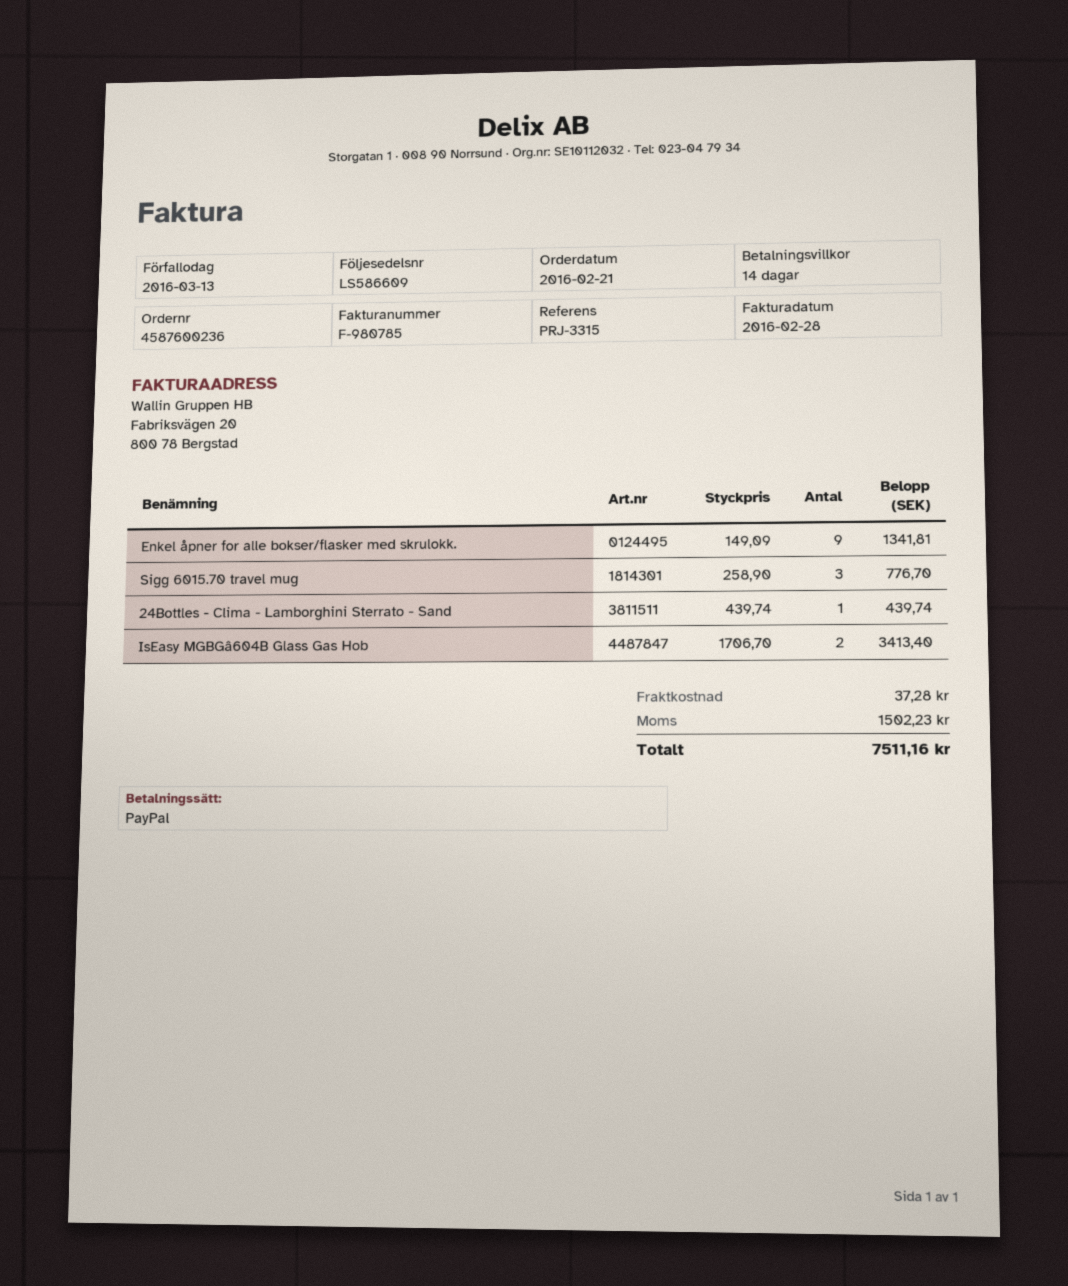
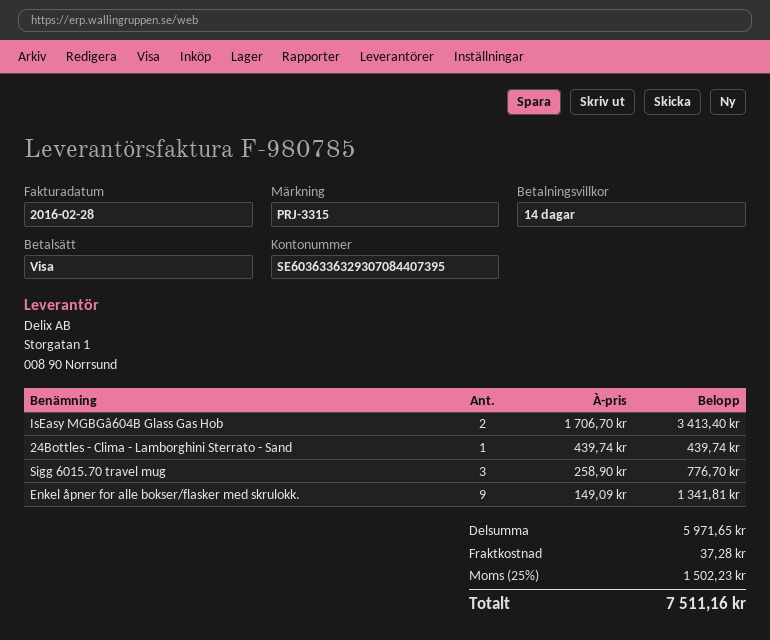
payment method: PayPal -> Visa

